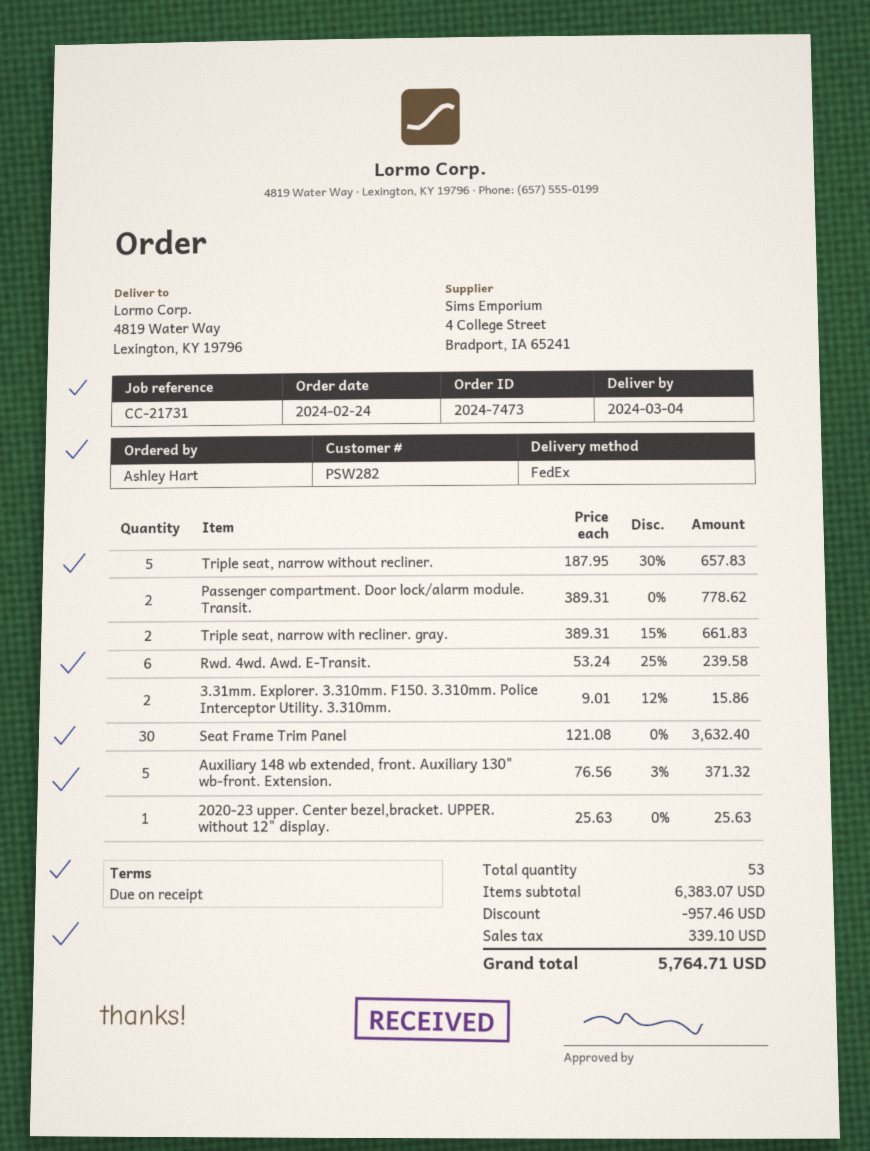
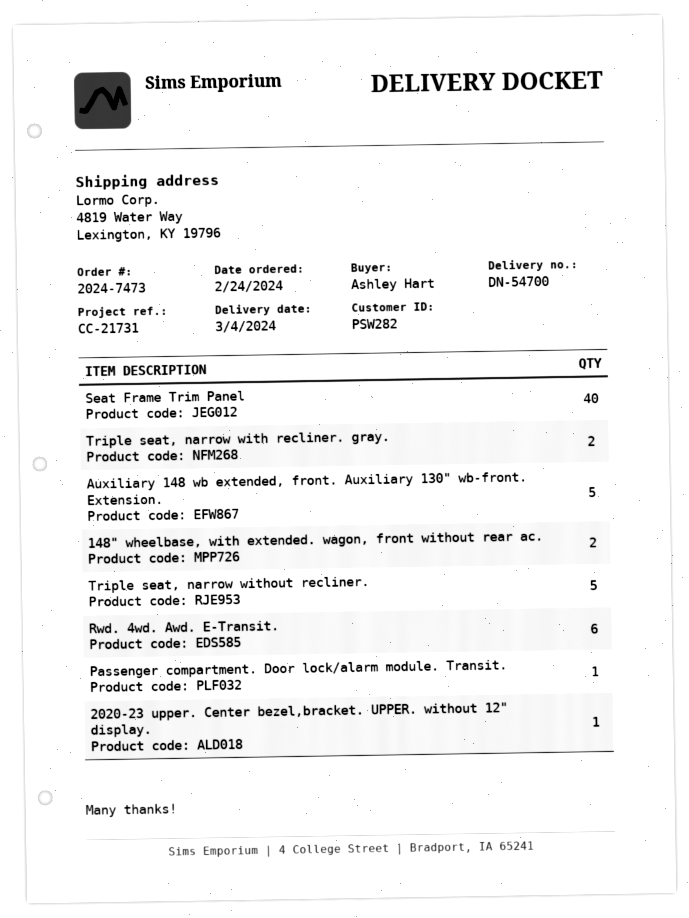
Passenger compartment. Door lock/alarm module. Transit.: 2 -> 1
3.31mm. Explorer. 3.310mm. F150. 3.310mm. Police Interceptor Utility. 3.310mm.: 2 -> none
Seat Frame Trim Panel: 30 -> 40
148" wheelbase, with extended. wagon, front without rear ac.: none -> 2

